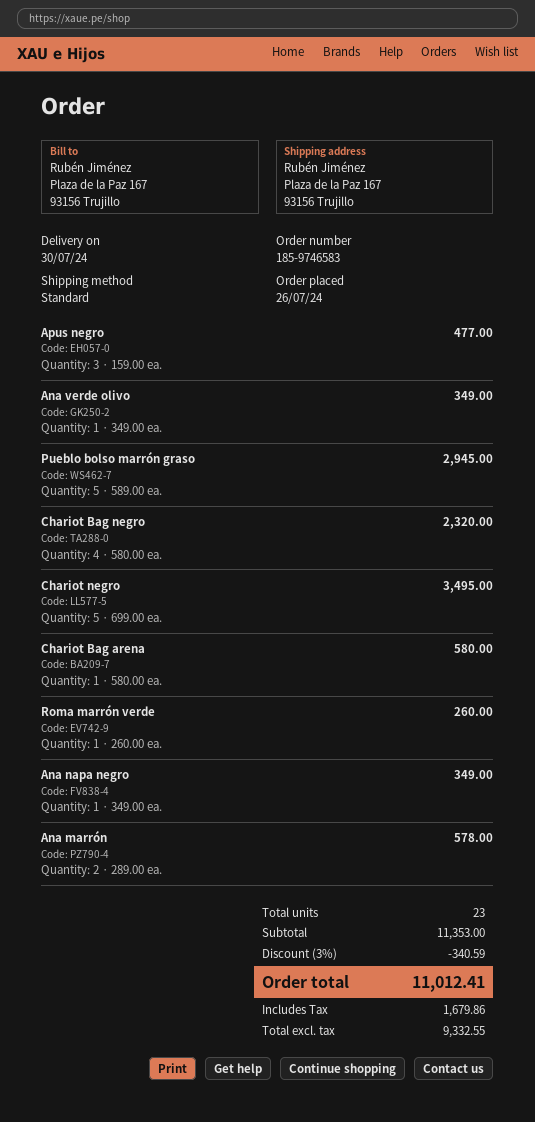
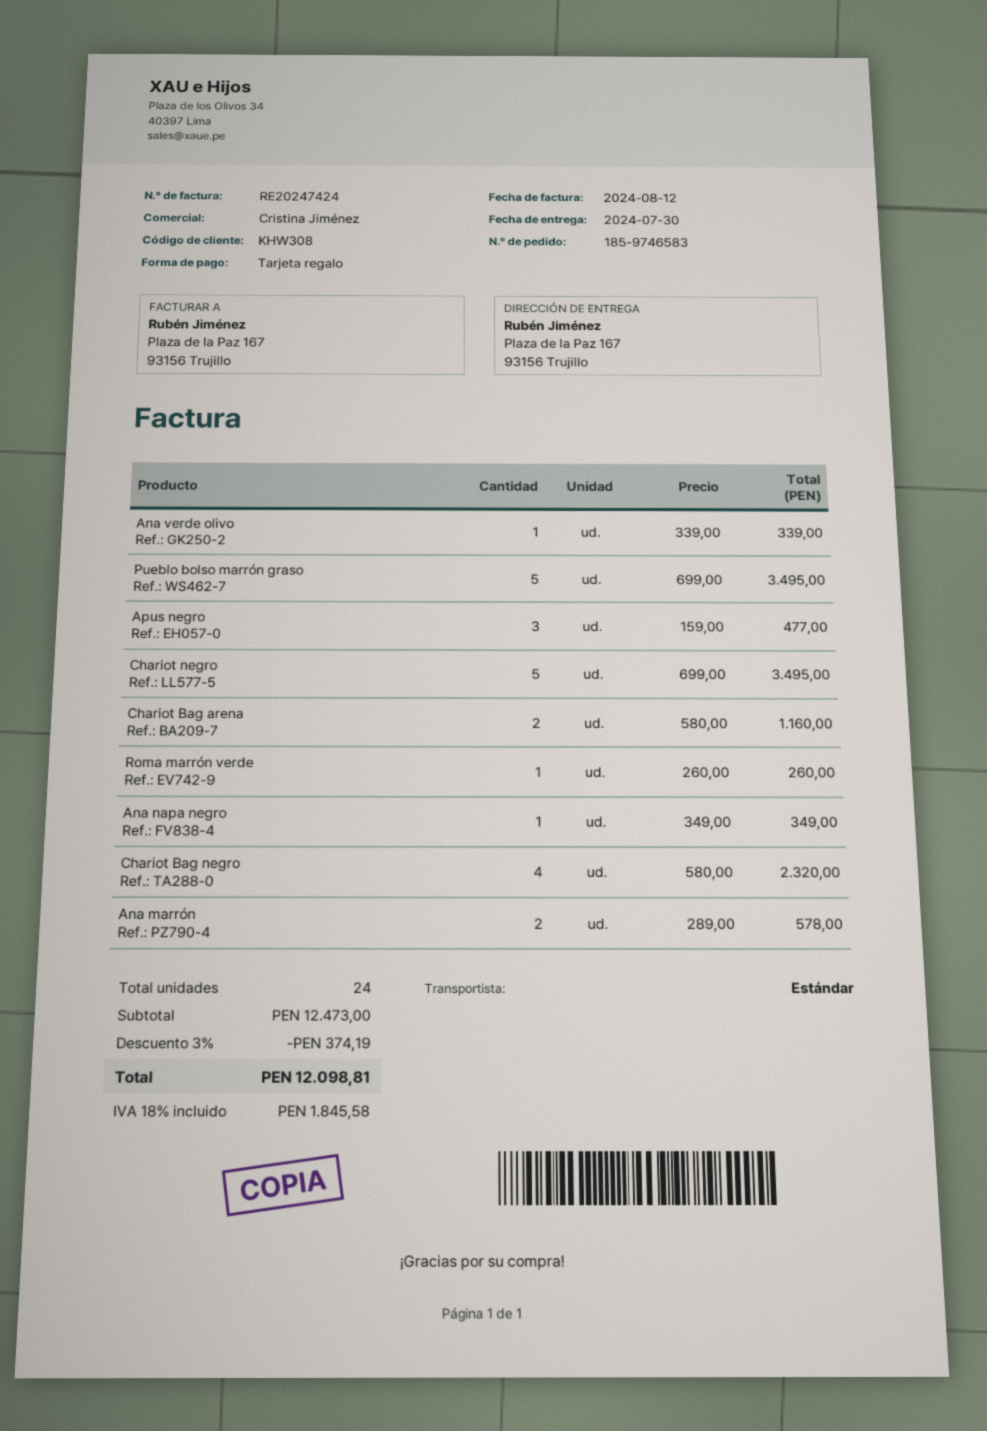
Ana verde olivo: 1 x 349.00 = 349.00 -> 1 x 339.00 = 339.00
Pueblo bolso marrón graso: 5 x 589.00 = 2945.00 -> 5 x 699.00 = 3495.00
Chariot Bag arena: 1 x 580.00 = 580.00 -> 2 x 580.00 = 1160.00
total quantity: 23 -> 24
subtotal: 11353.00 -> 12473.00
discount: 3% = 340.59 -> 3% = 374.19
tax: 1679.86 -> 1845.58
total: 11012.41 -> 12098.81

